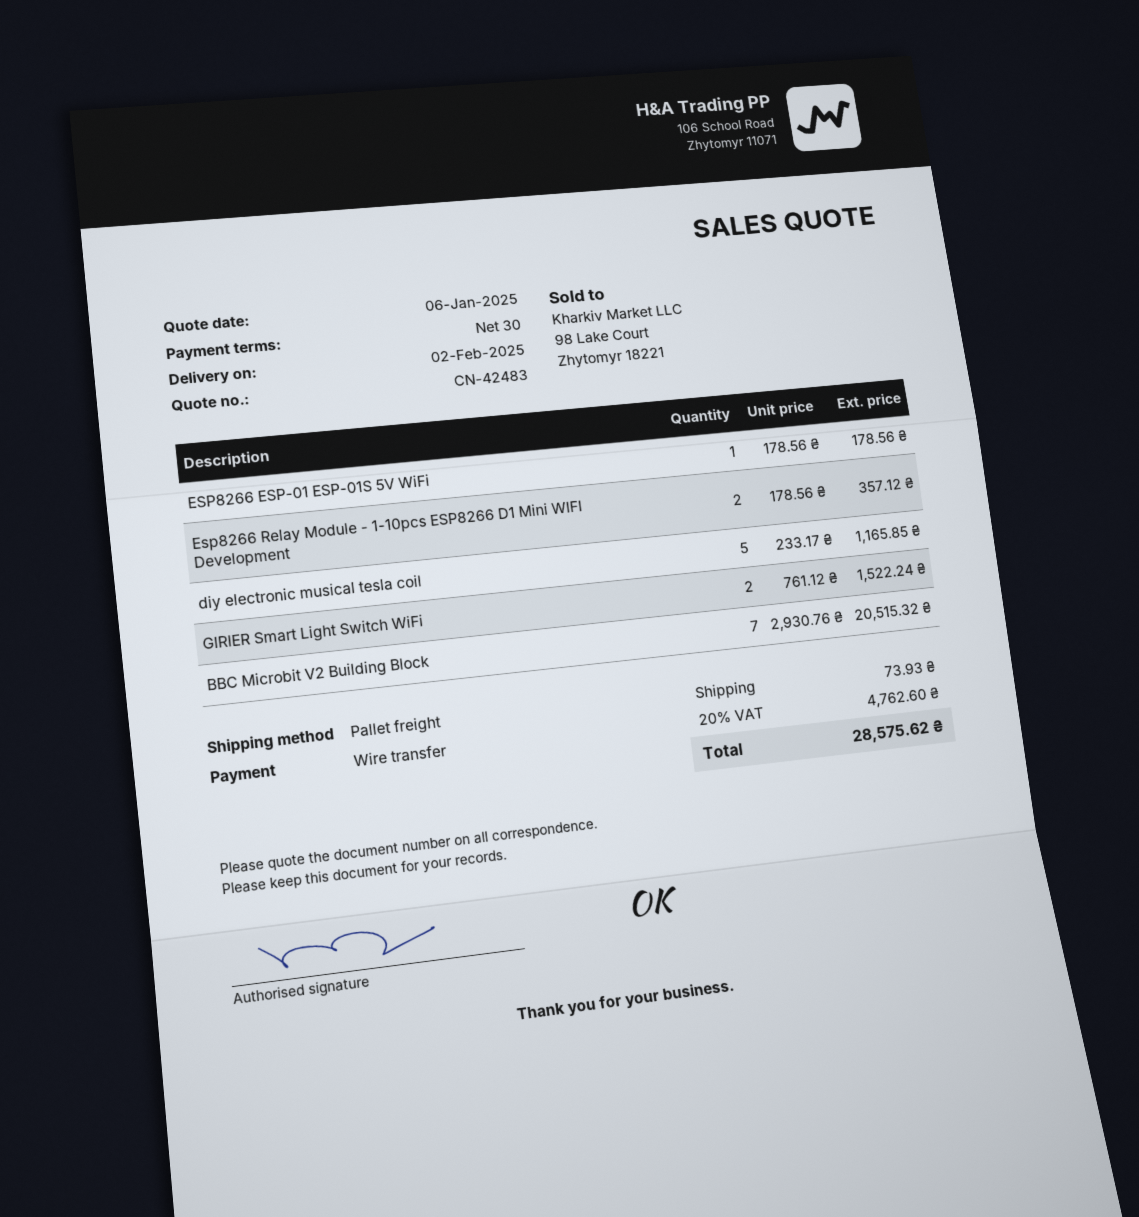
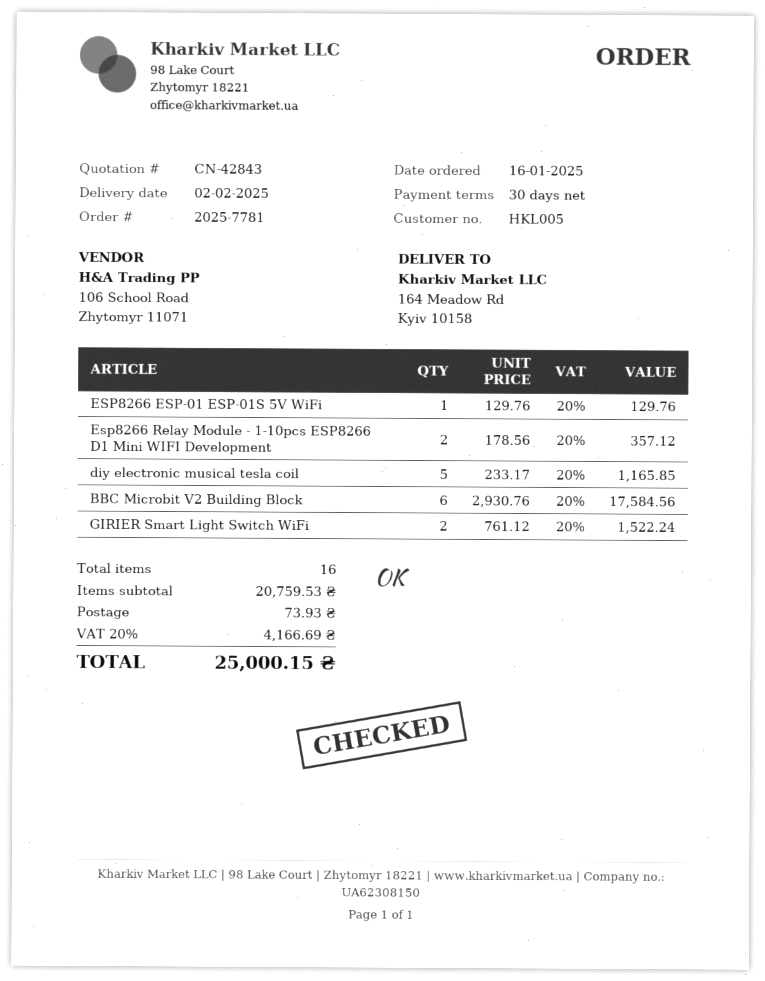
quote number: CN-42483 -> CN-42843
ESP8266 ESP-01 ESP-01S 5V WiFi: 1 x 178.56 = 178.56 -> 1 x 129.76 = 129.76
BBC Microbit V2 Building Block: 7 x 2930.76 = 20515.32 -> 6 x 2930.76 = 17584.56
tax: 20% = 4762.60 -> 20% = 4166.69
total: 28575.62 -> 25000.15

